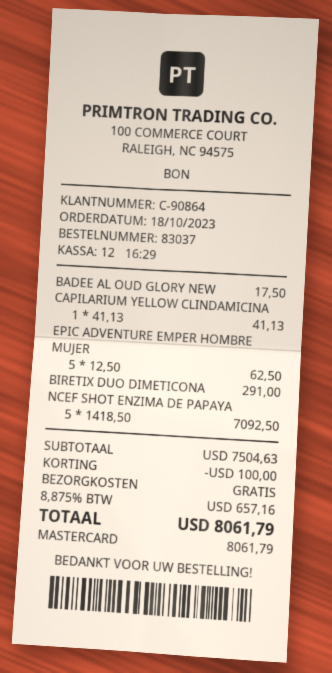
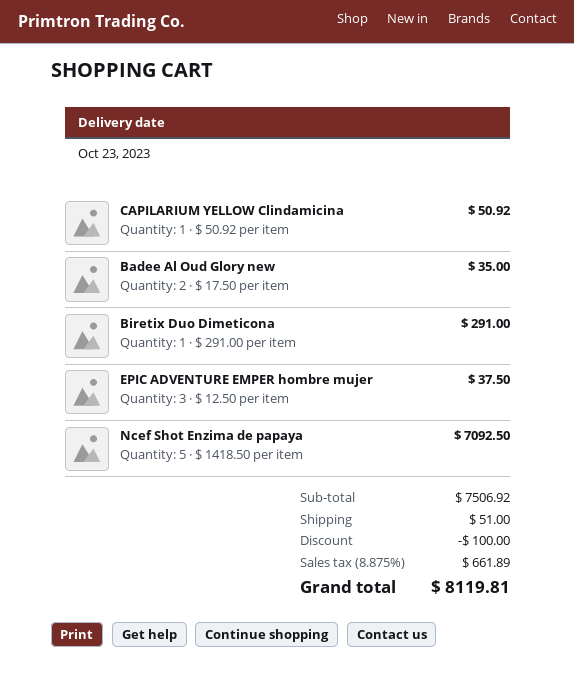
BADEE AL OUD GLORY NEW: 1 x 17.50 = 17.50 -> 2 x 17.50 = 35.00
CAPILARIUM YELLOW CLINDAMICINA: 1 x 41.13 = 41.13 -> 1 x 50.92 = 50.92
EPIC ADVENTURE EMPER HOMBRE MUJER: 5 x 12.50 = 62.50 -> 3 x 12.50 = 37.50
subtotal: 7504.63 -> 7506.92
shipping: 0.00 -> 51.00
tax: 8.875% = 657.16 -> 8.875% = 661.89
total: 8061.79 -> 8119.81

